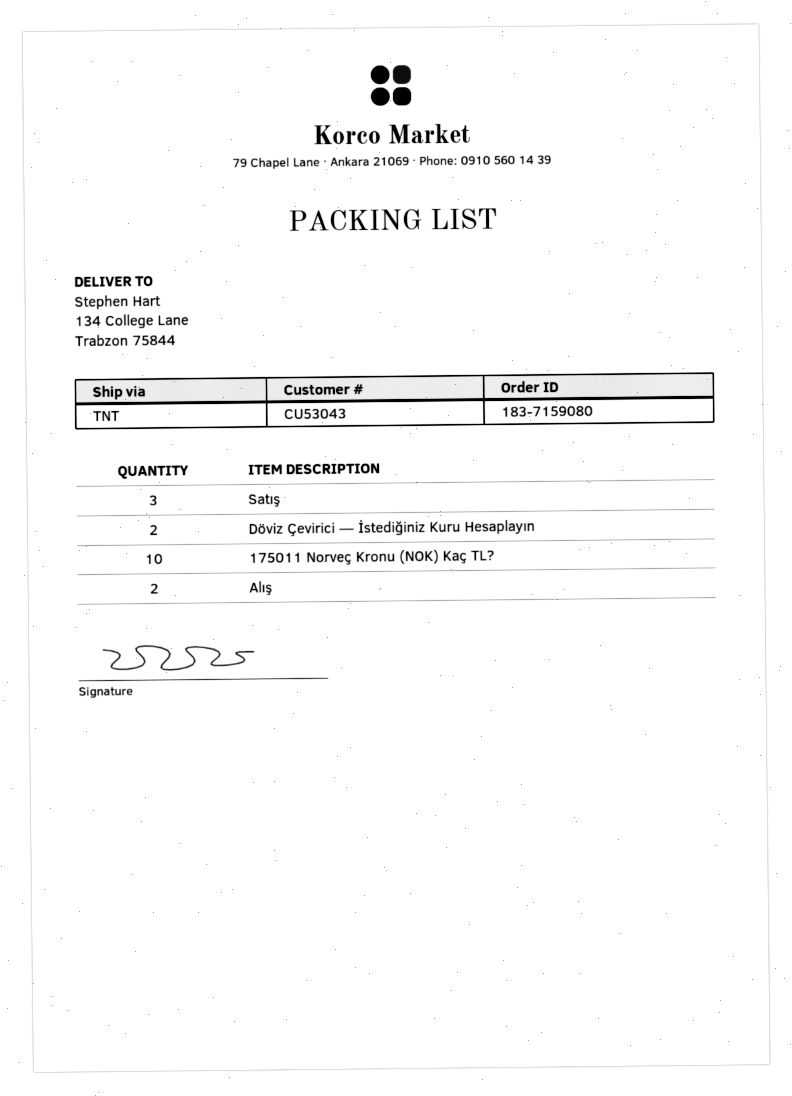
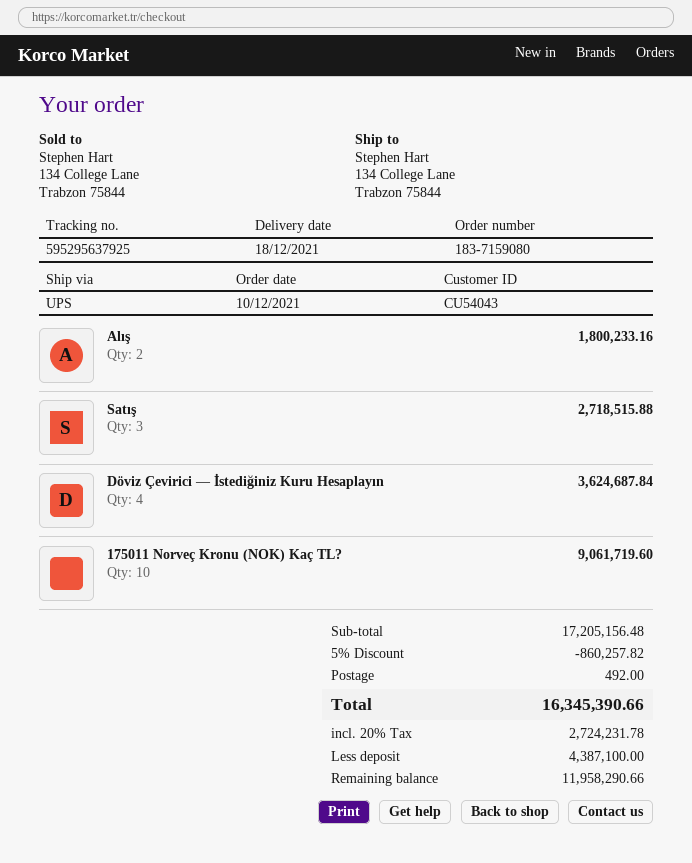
customer number: CU53043 -> CU54043
shipping method: TNT -> UPS
Döviz Çevirici — İstediğiniz Kuru Hesaplayın: 2 -> 4

